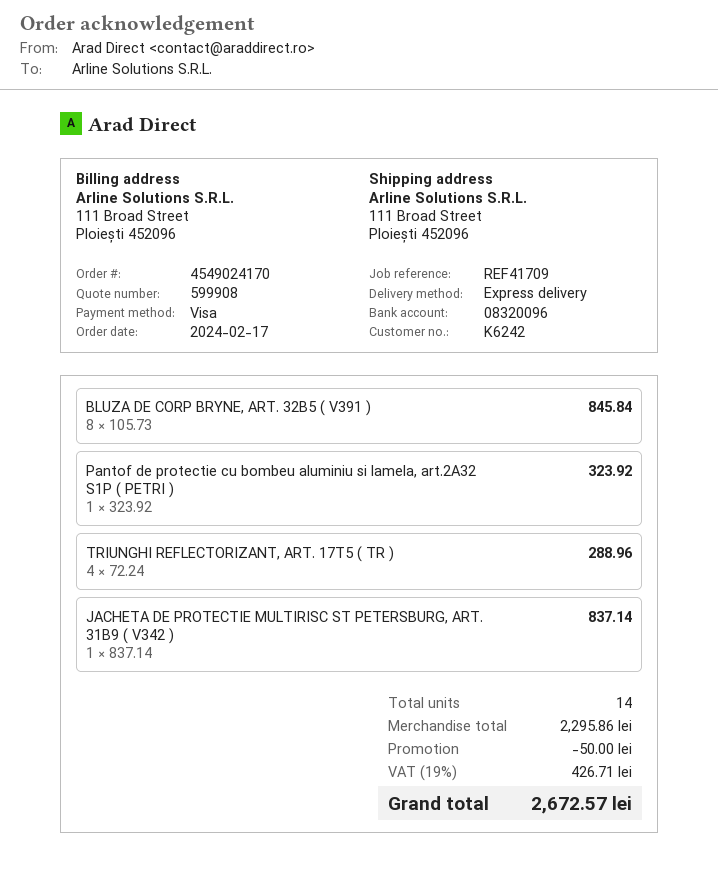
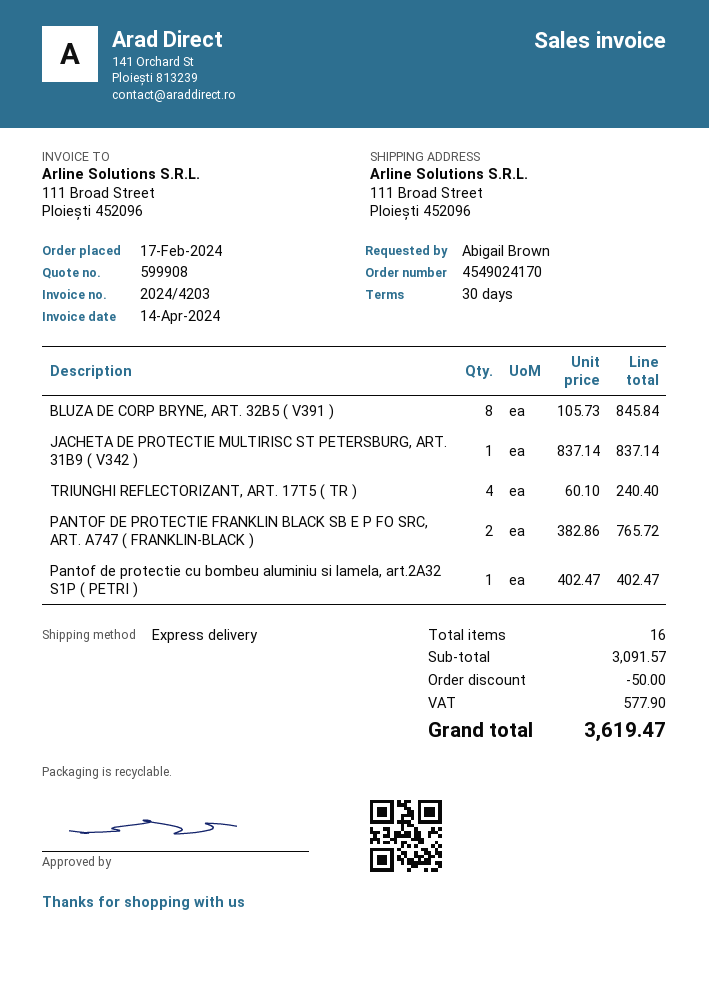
Pantof de protectie cu bombeu aluminiu si lamela, art.2A32 S1P ( PETRI ): 1 x 323.92 = 323.92 -> 1 x 402.47 = 402.47
TRIUNGHI REFLECTORIZANT, ART. 17T5 ( TR ): 4 x 72.24 = 288.96 -> 4 x 60.10 = 240.40
PANTOF DE PROTECTIE FRANKLIN BLACK SB E P FO SRC, ART. A747 ( FRANKLIN-BLACK ): none -> 2 x 382.86 = 765.72
total quantity: 14 -> 16
subtotal: 2295.86 -> 3091.57
tax: 426.71 -> 577.90
total: 2672.57 -> 3619.47

